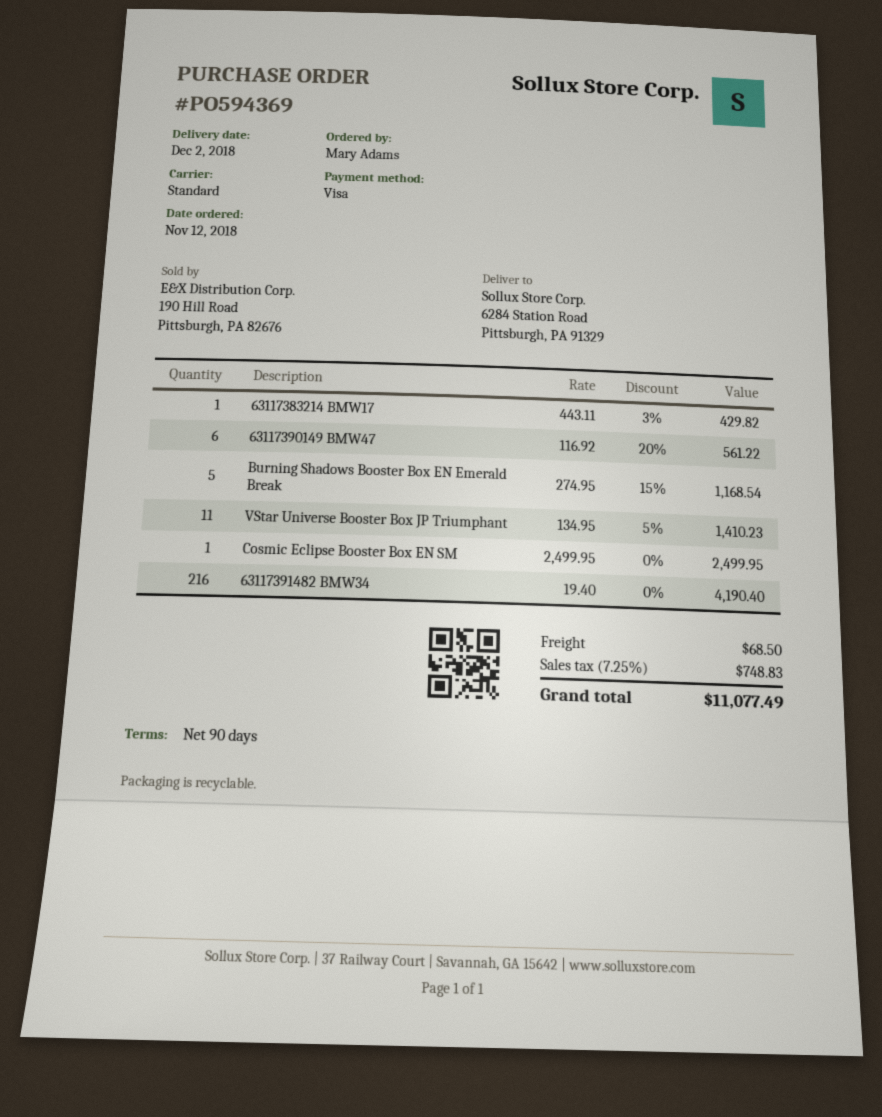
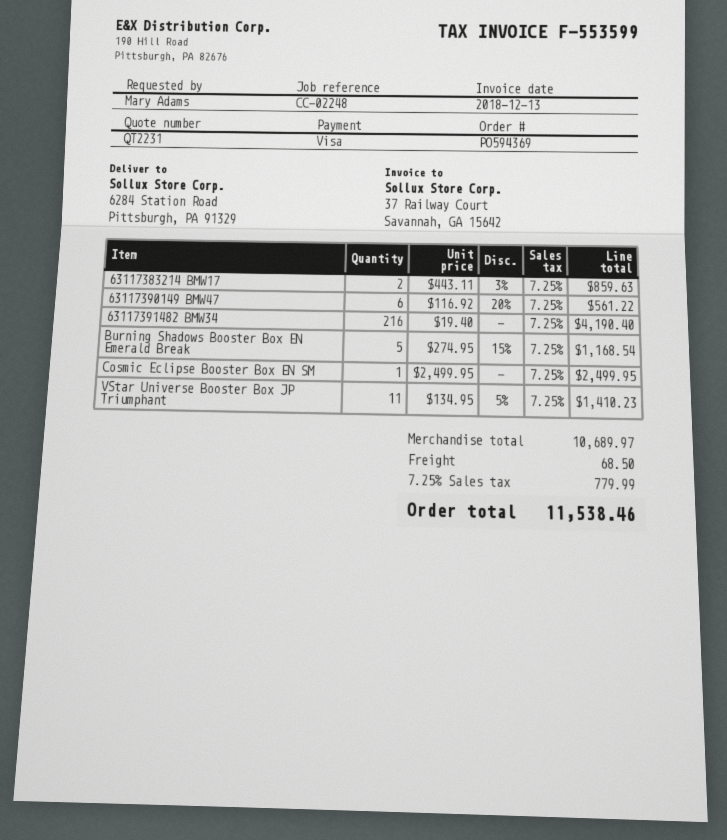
63117383214 BMW17: 1 x 443.11 - 3% = 429.82 -> 2 x 443.11 - 3% = 859.63
tax: 7.25% = 748.83 -> 7.25% = 779.99
total: 11077.49 -> 11538.46

